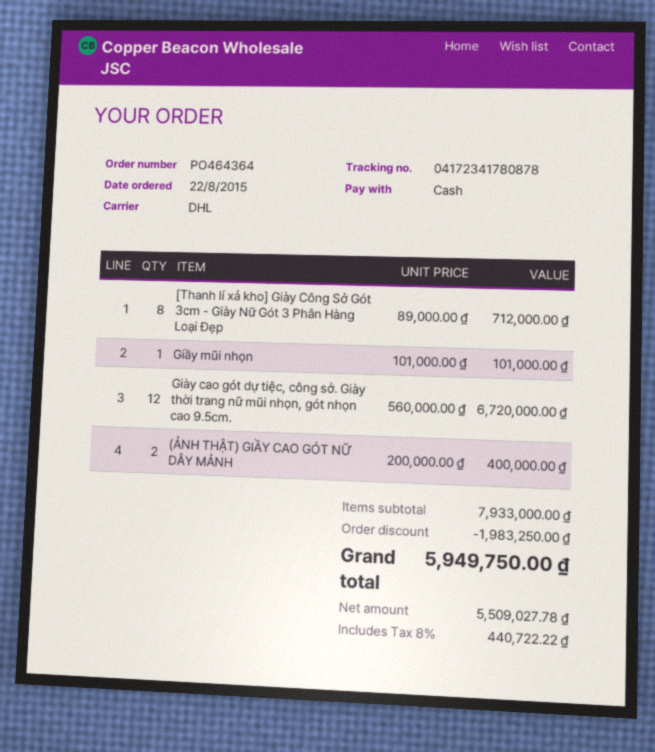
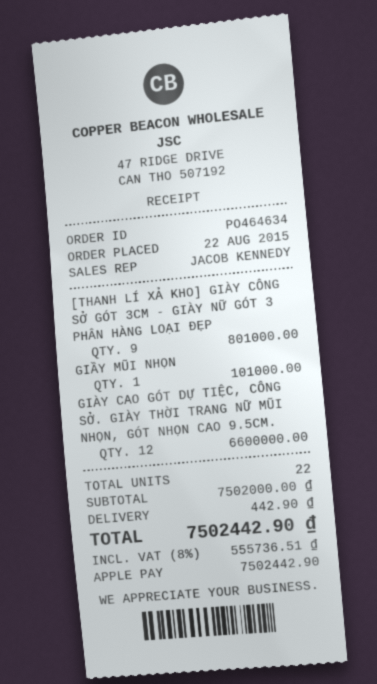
order number: PO464364 -> PO464634
payment method: cash -> Apple Pay
[Thanh lí xả kho] Giày Công Sở Gót 3cm - Giày Nữ Gót 3 Phân Hàng Loại Đẹp: 8 for 712000.00 -> 9 for 801000.00
Giày cao gót dự tiệc, công sở. Giày thời trang nữ mũi nhọn, gót nhọn cao 9.5cm.: 12 for 6720000.00 -> 12 for 6600000.00
(ẢNH THẬT) GIẦY CAO GÓT NỮ DÂY MẢNH: 2 for 400000.00 -> none
subtotal: 7933000.00 -> 7502000.00
discount: 1983250.00 -> none
shipping: none -> 442.90
tax: 8% = 440722.22 -> 8% = 555736.51
total: 5949750.00 -> 7502442.90

